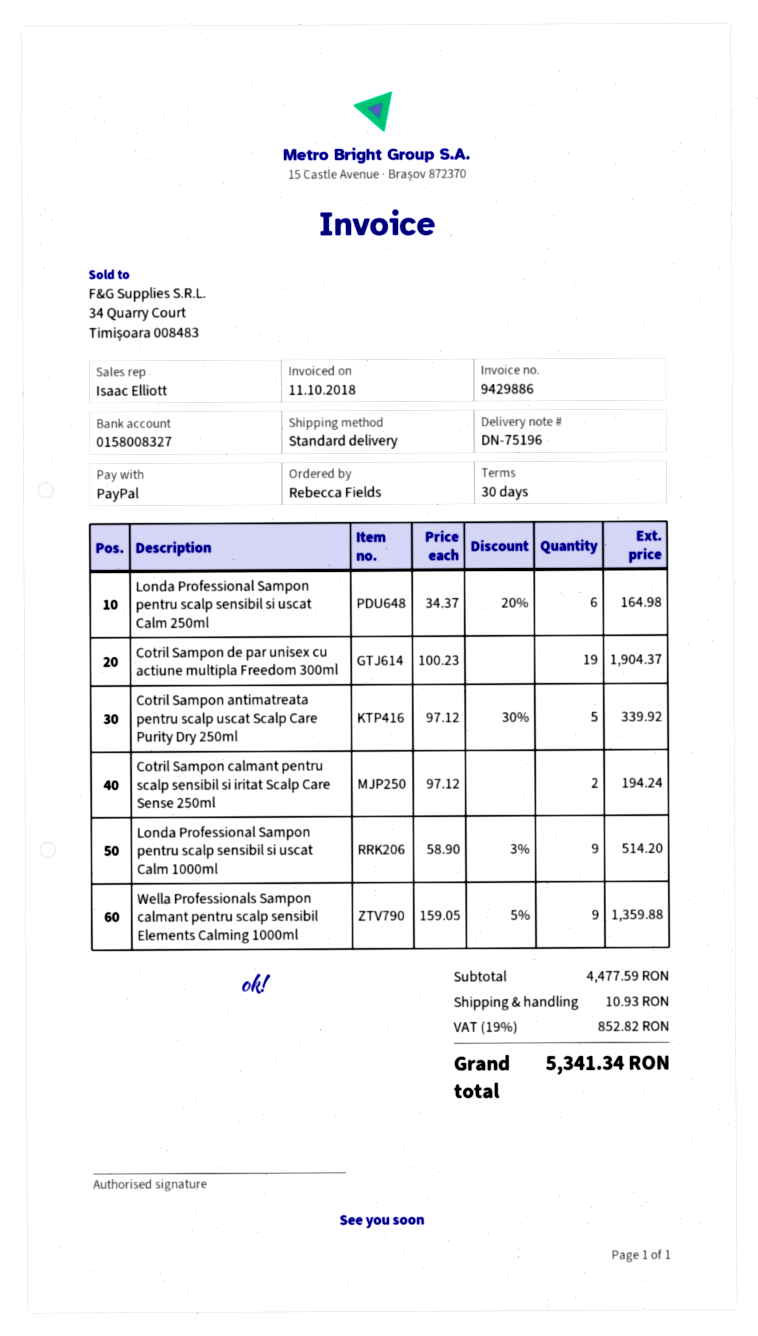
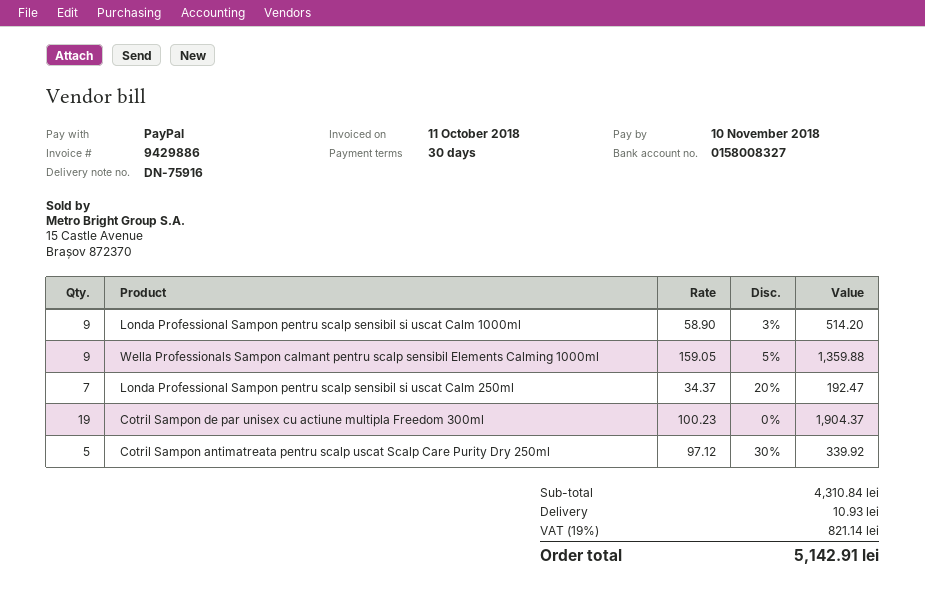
delivery note number: DN-75196 -> DN-75916
Londa Professional Sampon pentru scalp sensibil si uscat Calm 250ml: 6 x 34.37 - 20% = 164.98 -> 7 x 34.37 - 20% = 192.47
Cotril Sampon calmant pentru scalp sensibil si iritat Scalp Care Sense 250ml: 2 x 97.12 = 194.24 -> none
subtotal: 4477.59 -> 4310.84
tax: 19% = 852.82 -> 19% = 821.14
total: 5341.34 -> 5142.91

